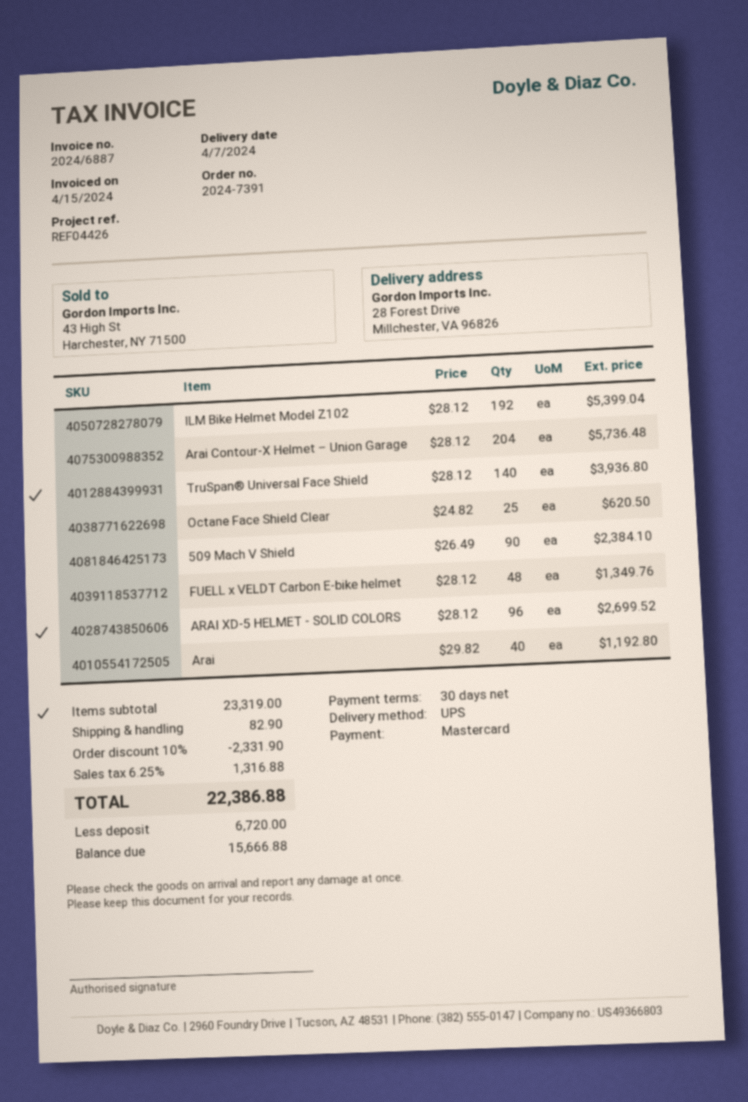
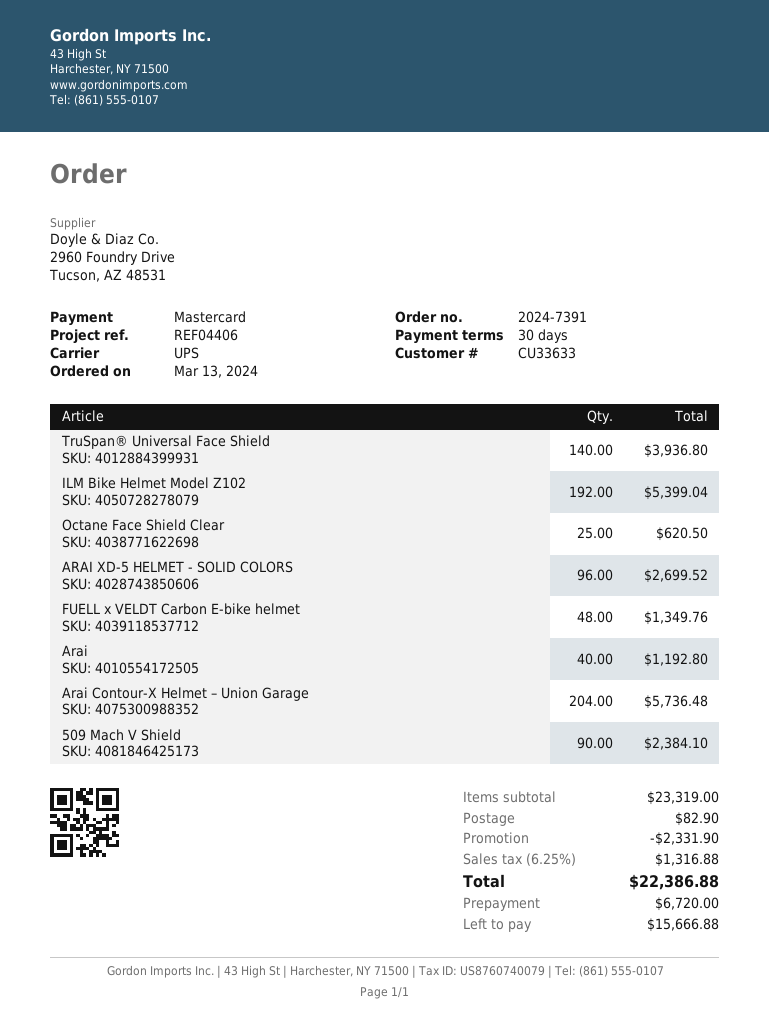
reference: REF04426 -> REF04406

